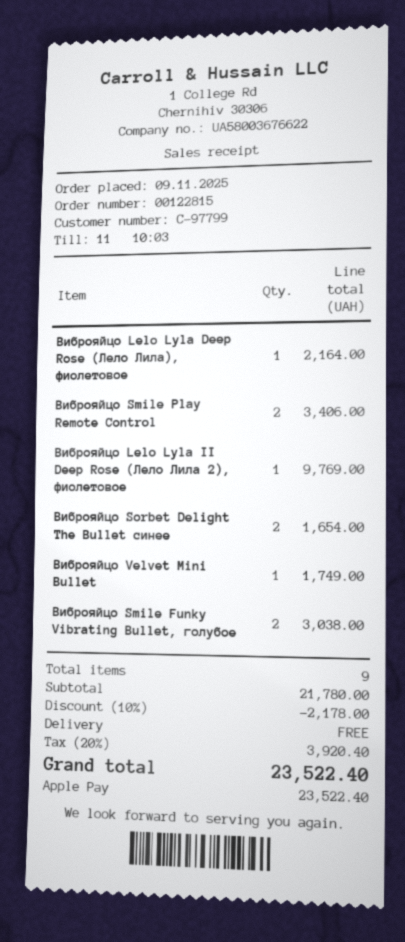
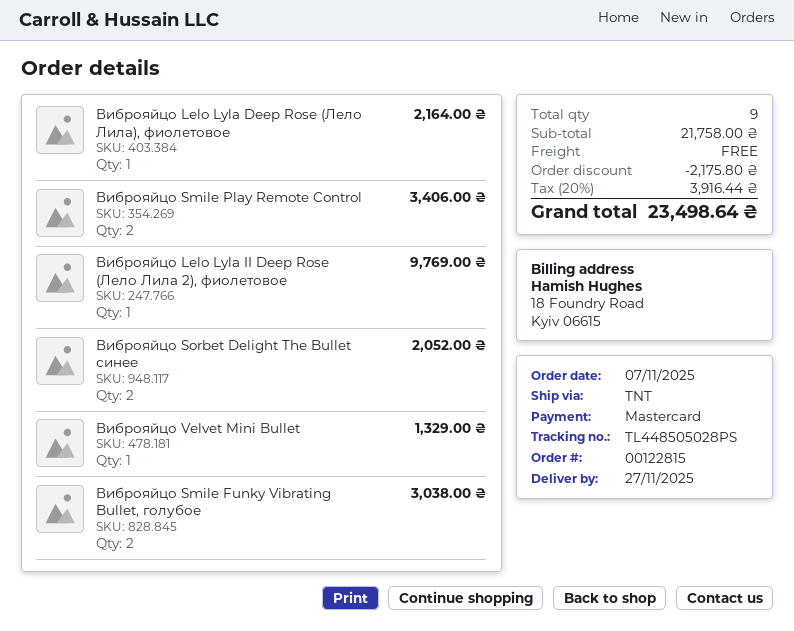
order date: 2025-11-09 -> 2025-11-07
payment method: Apple Pay -> Mastercard
Виброяйцо Sorbet Delight The Bullet синее: 2 for 1654.00 -> 2 for 2052.00
Виброяйцо Velvet Mini Bullet: 1 for 1749.00 -> 1 for 1329.00
subtotal: 21780.00 -> 21758.00
discount: 2178.00 -> 2175.80
tax: 20% = 3920.40 -> 20% = 3916.44
total: 23522.40 -> 23498.64

